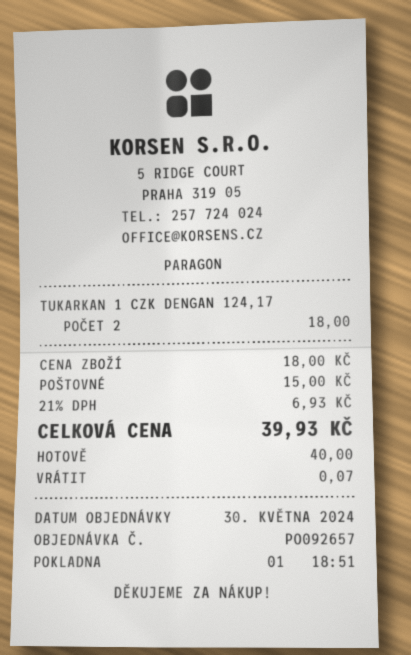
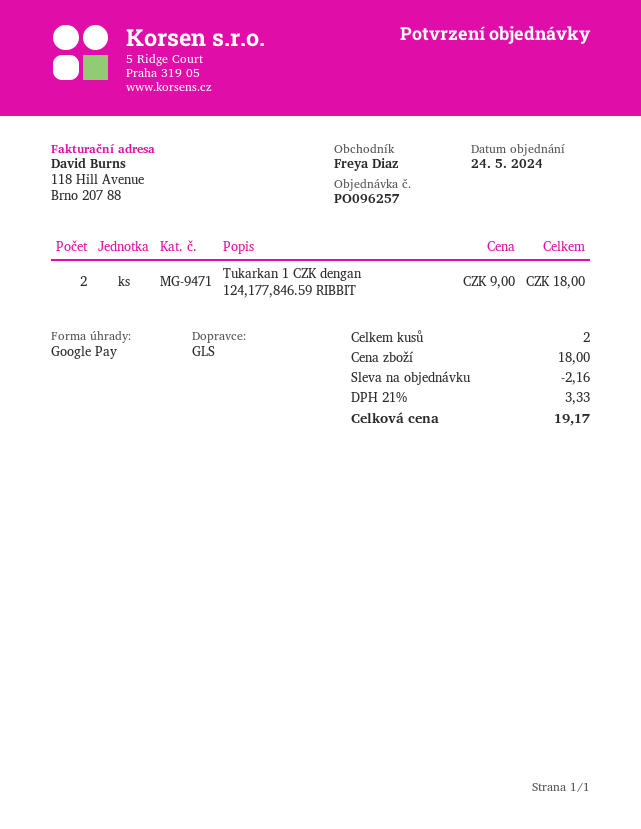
order number: PO092657 -> PO096257
order date: 2024-05-30 -> 2024-05-24
payment method: cash -> Google Pay
discount: none -> 2.16
shipping: 15.00 -> none
tax: 21% = 6.93 -> 21% = 3.33
total: 39.93 -> 19.17

